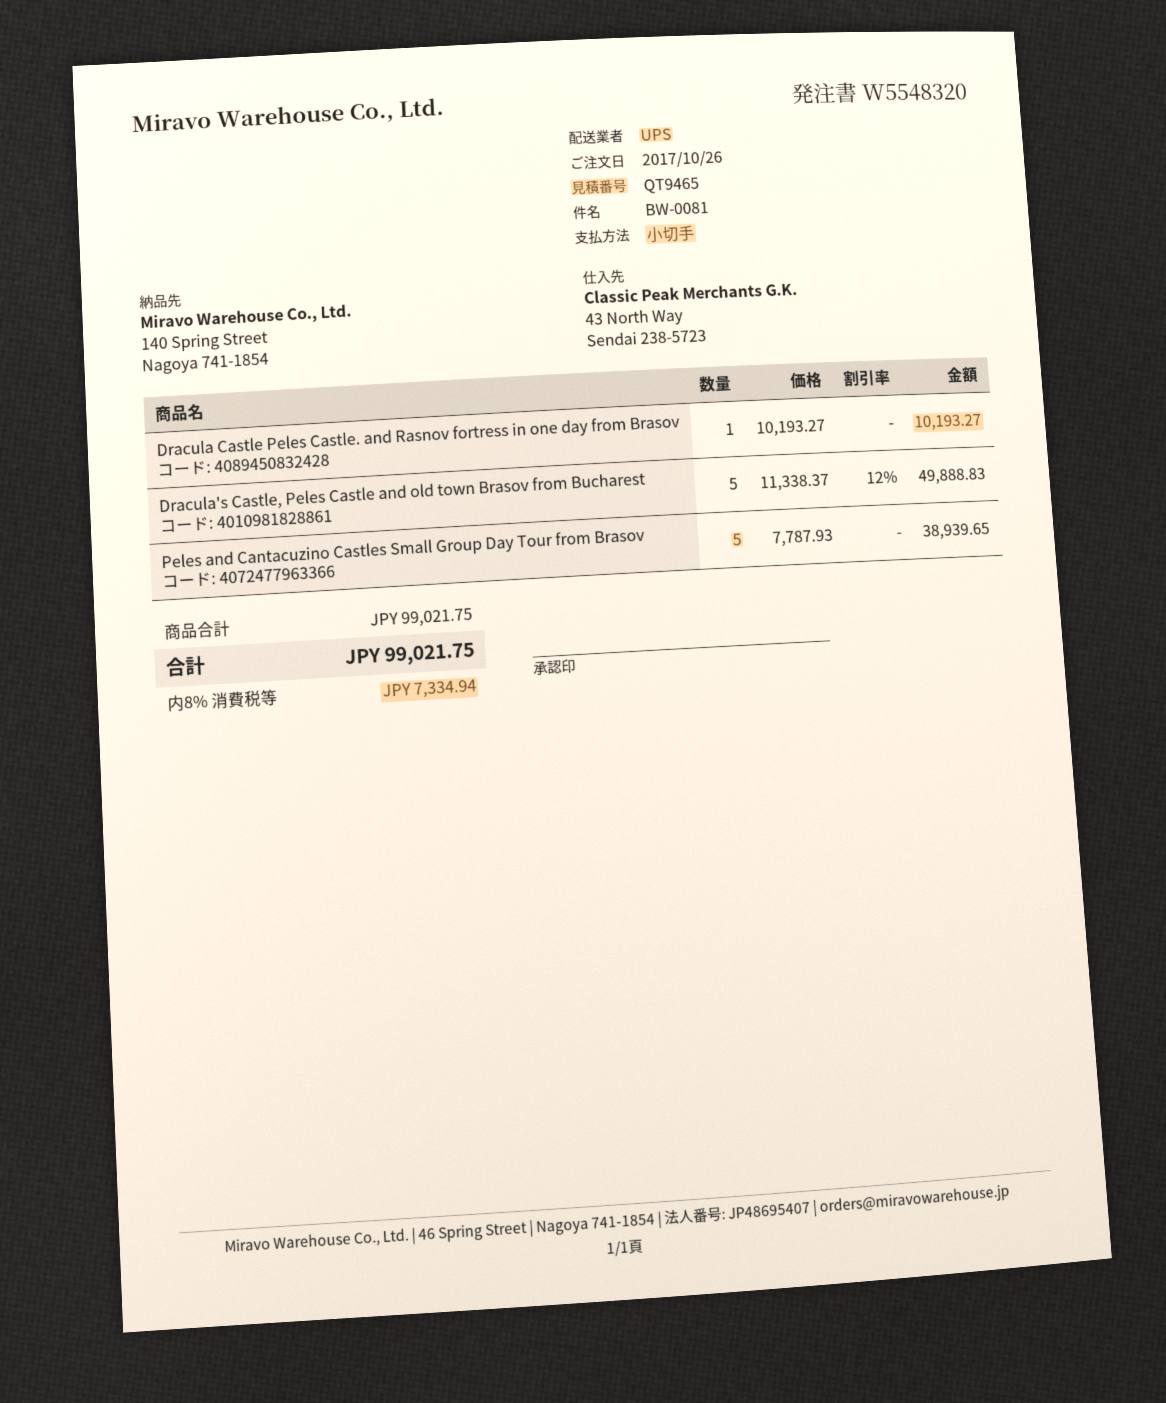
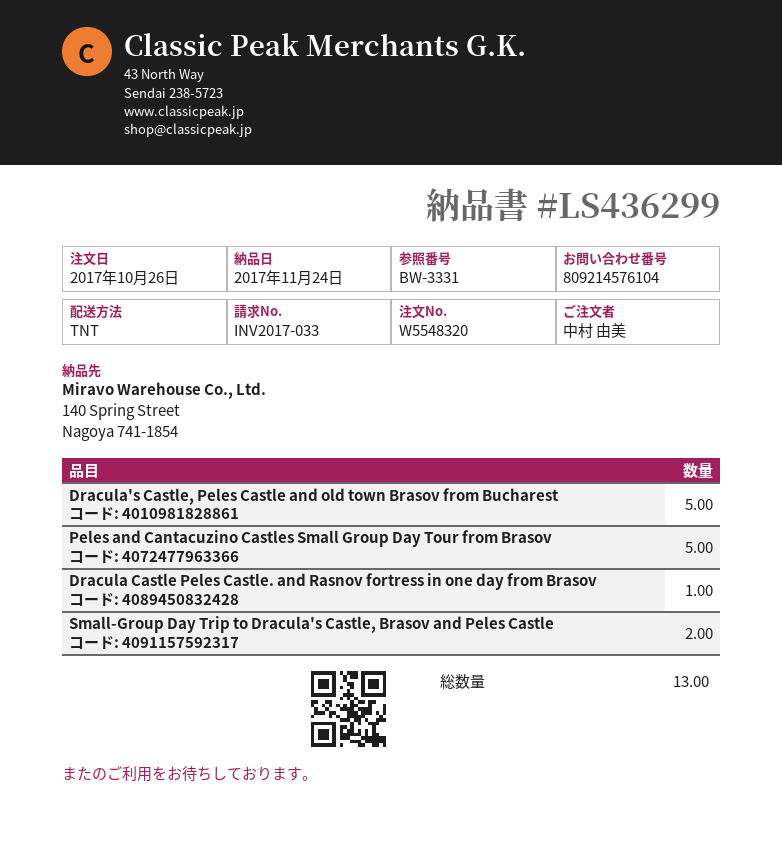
reference: BW-0081 -> BW-3331
shipping method: UPS -> TNT
Small-Group Day Trip to Dracula's Castle, Brasov and Peles Castle: none -> 2

